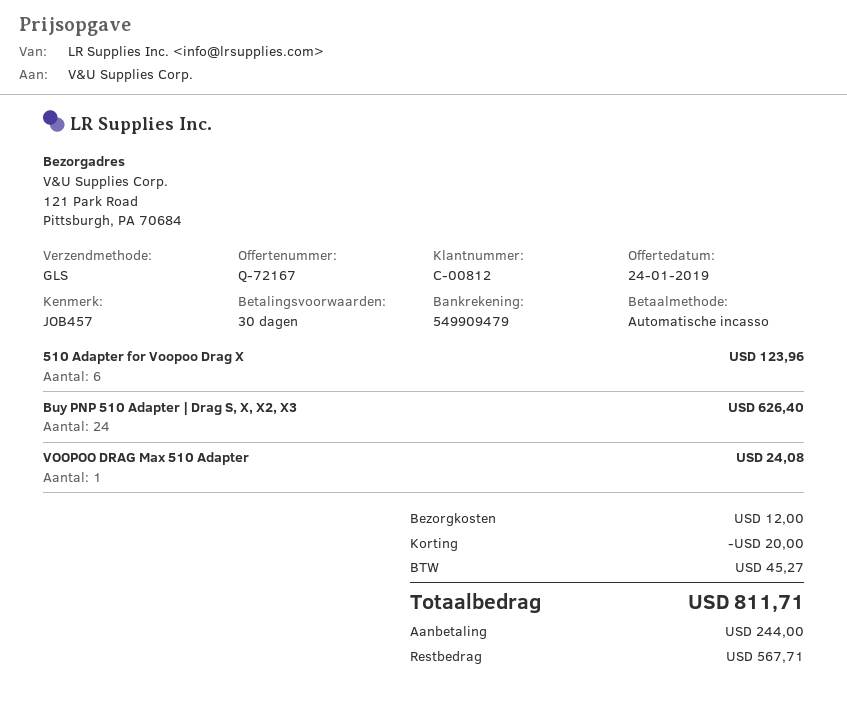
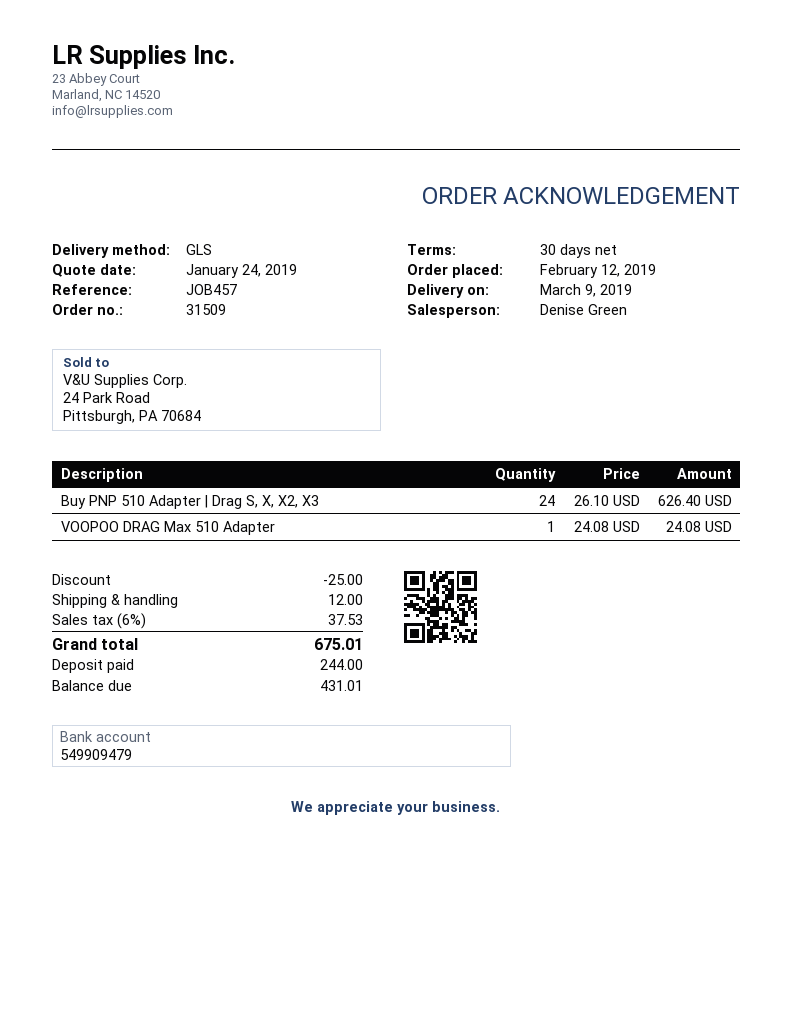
510 Adapter for Voopoo Drag X: 6 for 123.96 -> none
discount: 20.00 -> 25.00
tax: 45.27 -> 37.53
total: 811.71 -> 675.01
balance: 567.71 -> 431.01

